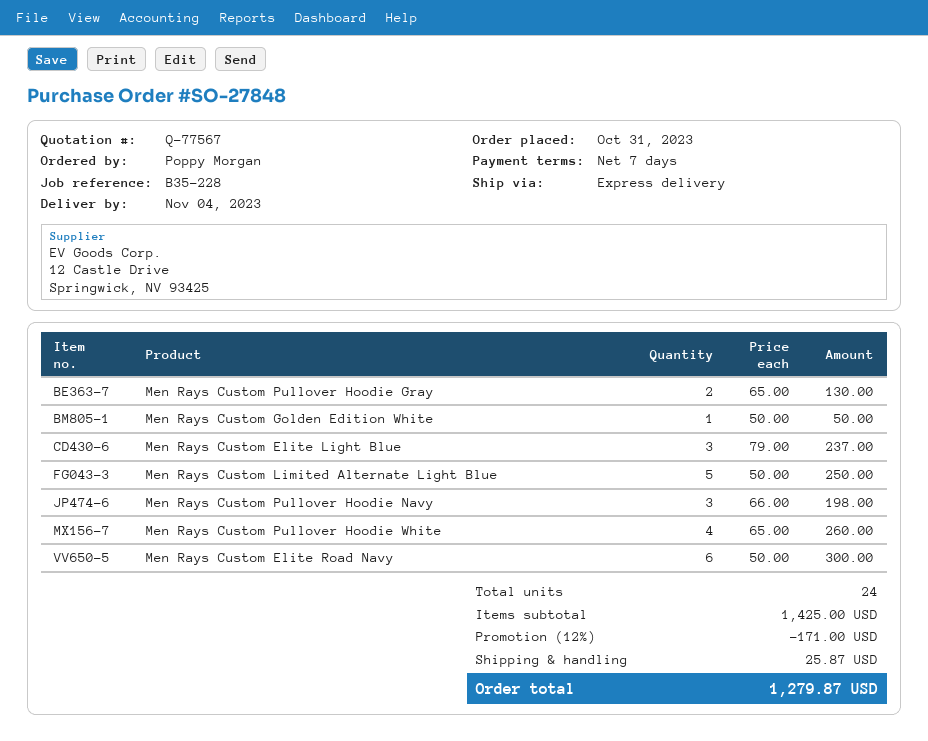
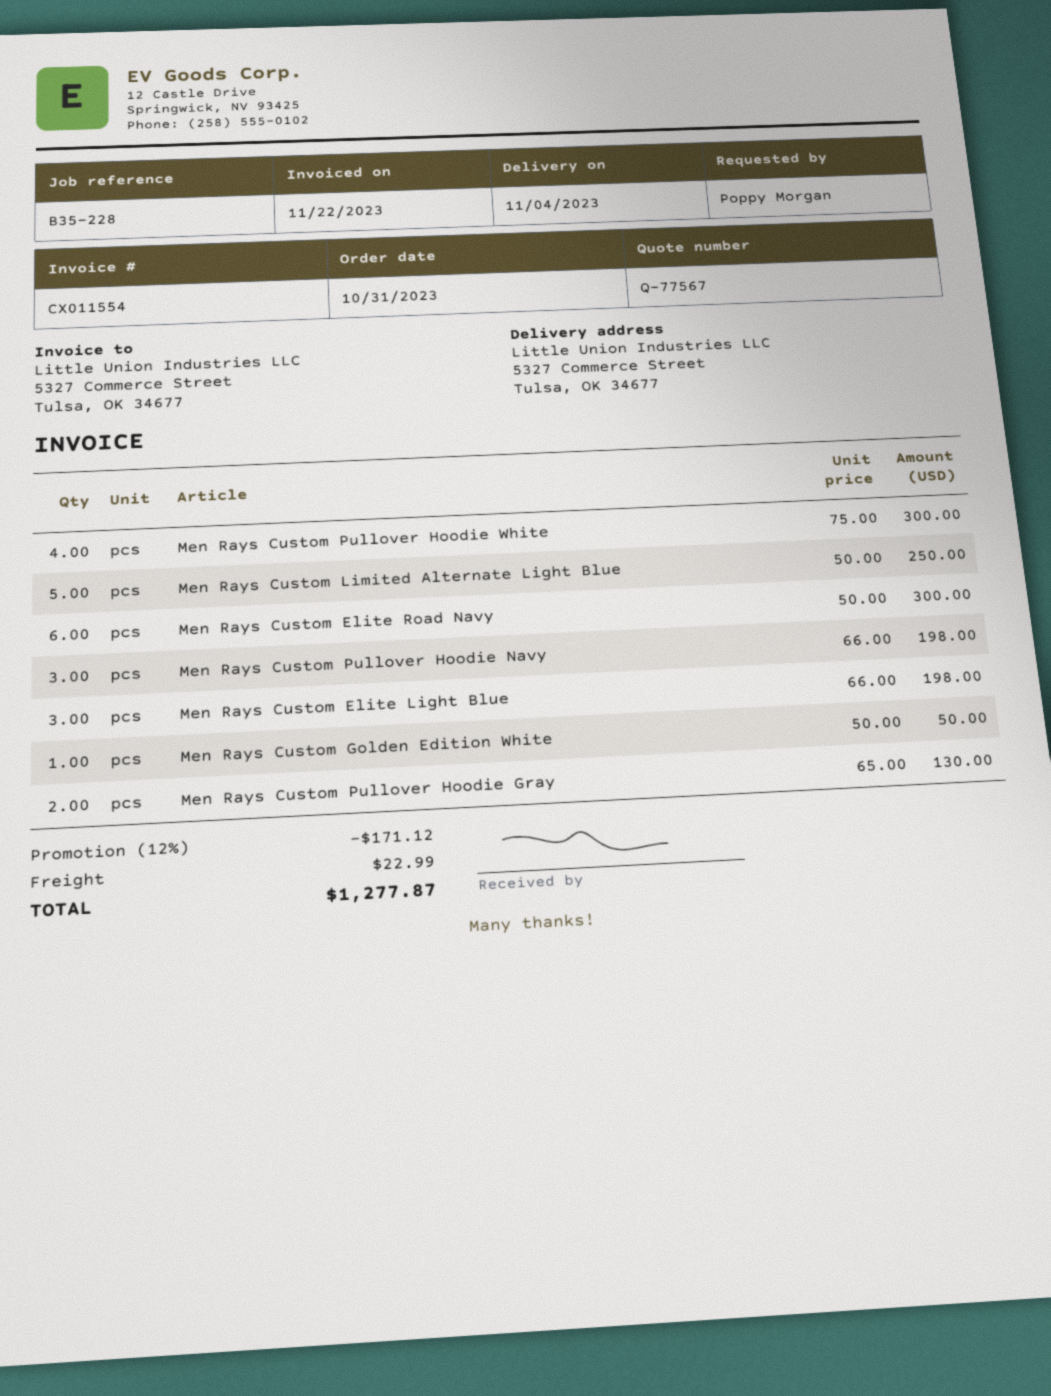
Men Rays Custom Elite Light Blue: 3 x 79.00 = 237.00 -> 3 x 66.00 = 198.00
Men Rays Custom Pullover Hoodie White: 4 x 65.00 = 260.00 -> 4 x 75.00 = 300.00
discount: 12% = 171.00 -> 12% = 171.12
shipping: 25.87 -> 22.99
total: 1279.87 -> 1277.87

